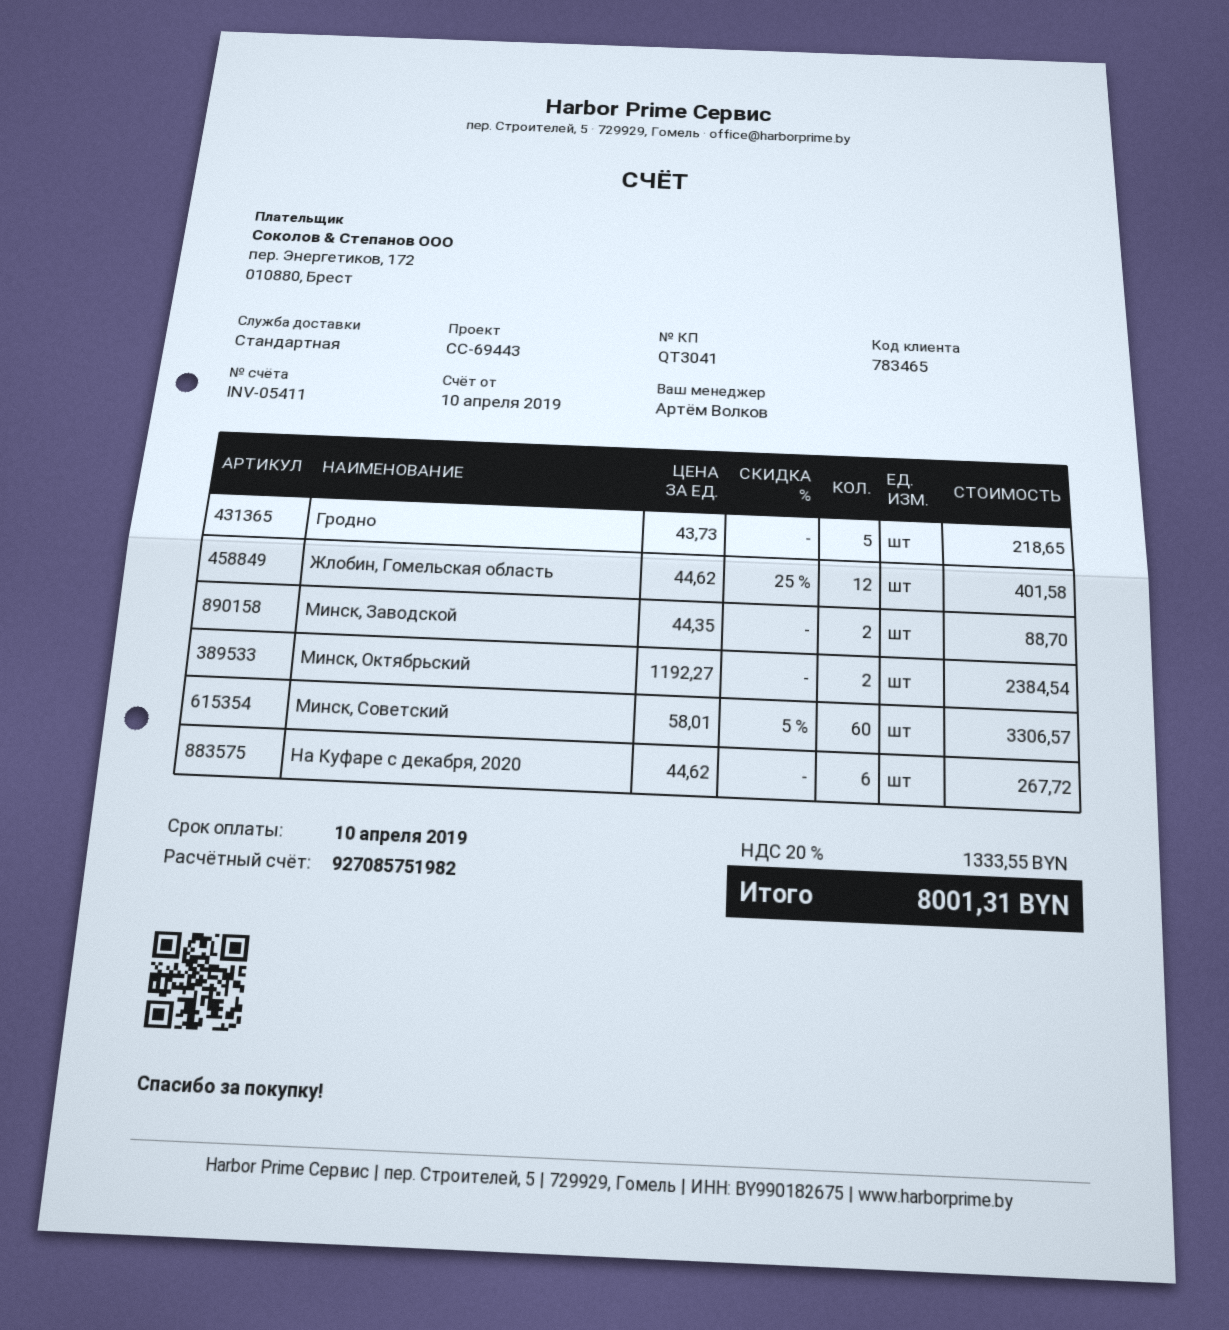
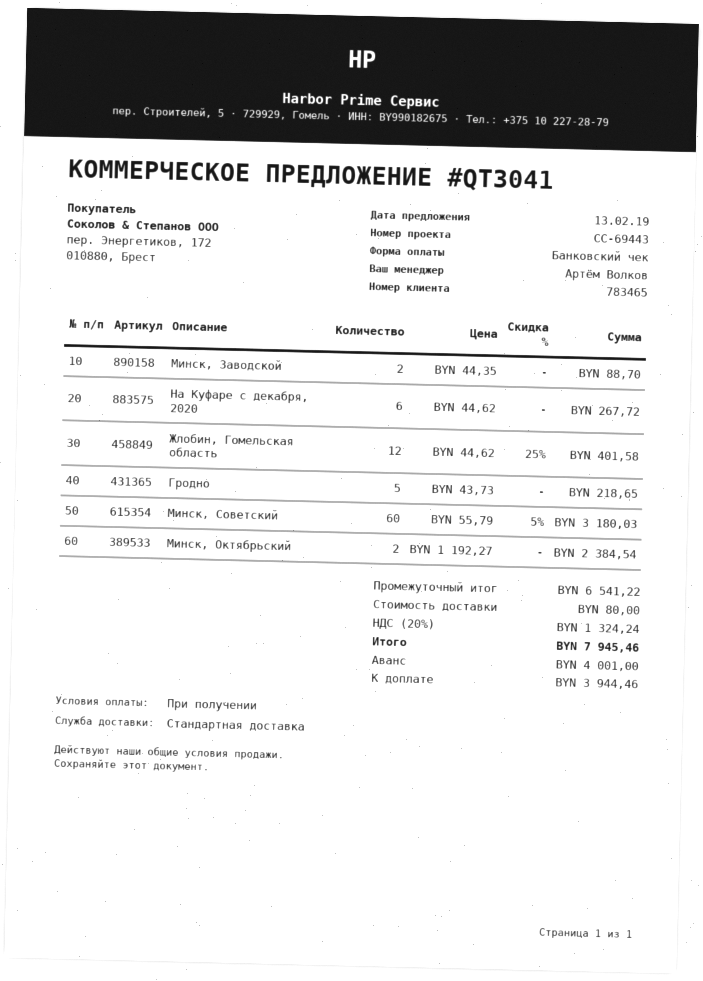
Минск, Советский: 60 x 58.01 - 5% = 3306.57 -> 60 x 55.79 - 5% = 3180.03
shipping: none -> 80.00
tax: 20% = 1333.55 -> 20% = 1324.24
total: 8001.31 -> 7945.46

